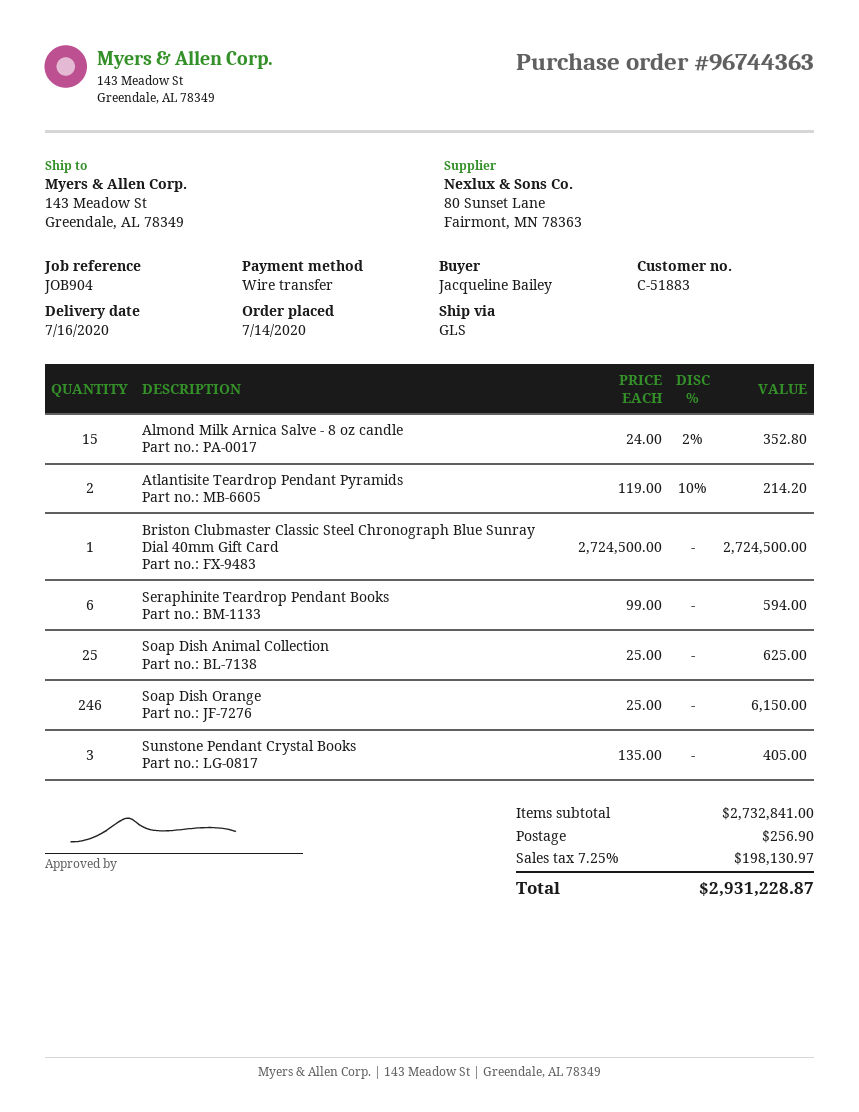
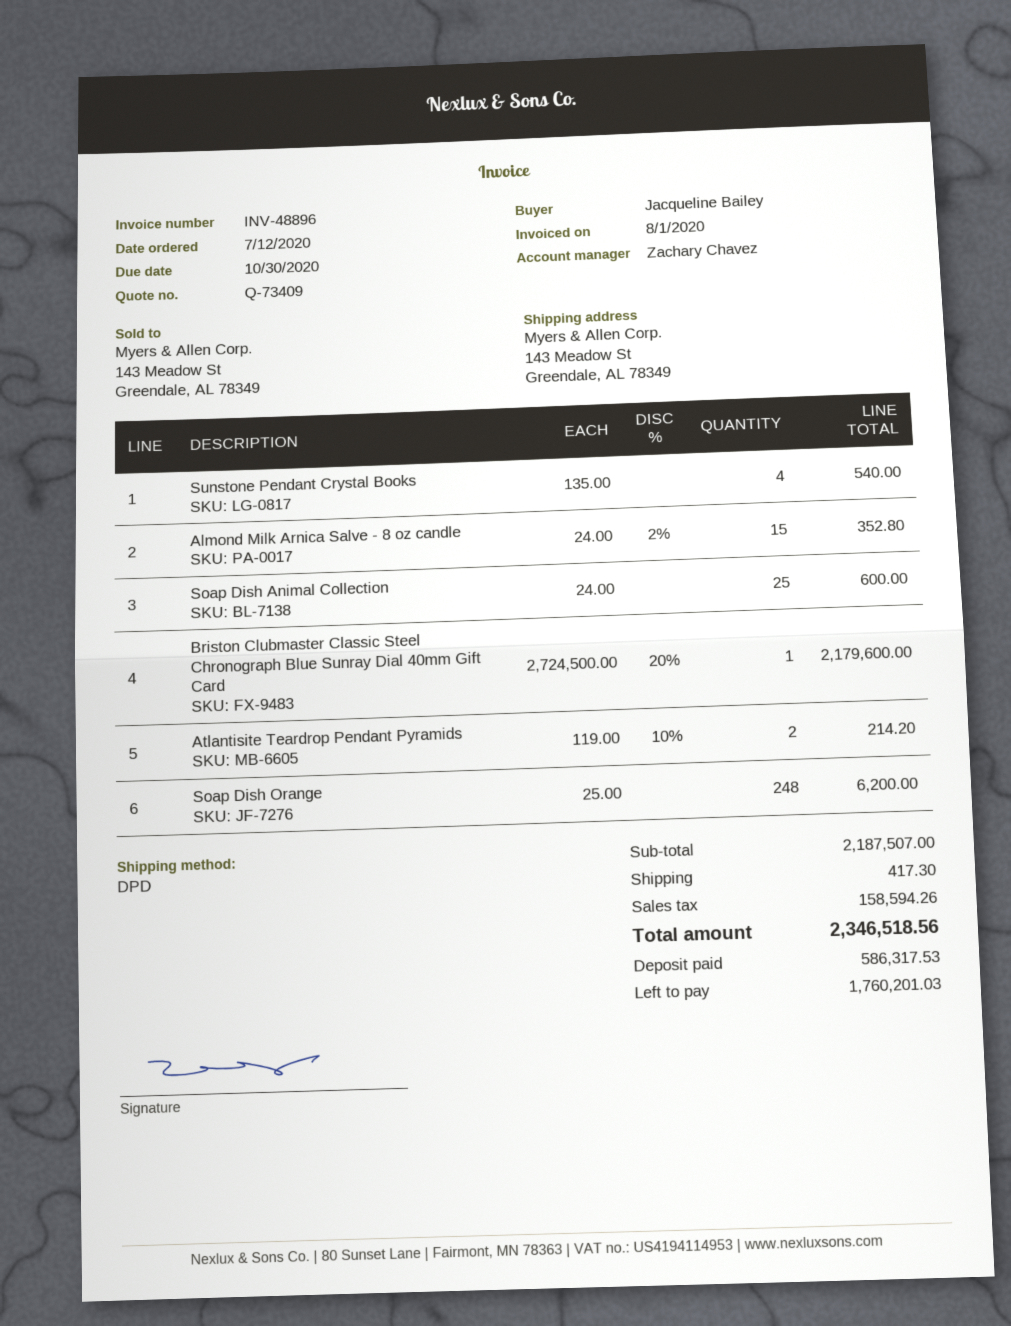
order date: 2020-07-14 -> 2020-07-12
shipping method: GLS -> DPD
Briston Clubmaster Classic Steel Chronograph Blue Sunray Dial 40mm Gift Card: 1 x 2724500.00 = 2724500.00 -> 1 x 2724500.00 - 20% = 2179600.00
Seraphinite Teardrop Pendant Books: 6 x 99.00 = 594.00 -> none
Soap Dish Animal Collection: 25 x 25.00 = 625.00 -> 25 x 24.00 = 600.00
Soap Dish Orange: 246 x 25.00 = 6150.00 -> 248 x 25.00 = 6200.00
Sunstone Pendant Crystal Books: 3 x 135.00 = 405.00 -> 4 x 135.00 = 540.00
subtotal: 2732841.00 -> 2187507.00
shipping: 256.90 -> 417.30
tax: 198130.97 -> 158594.26
total: 2931228.87 -> 2346518.56

